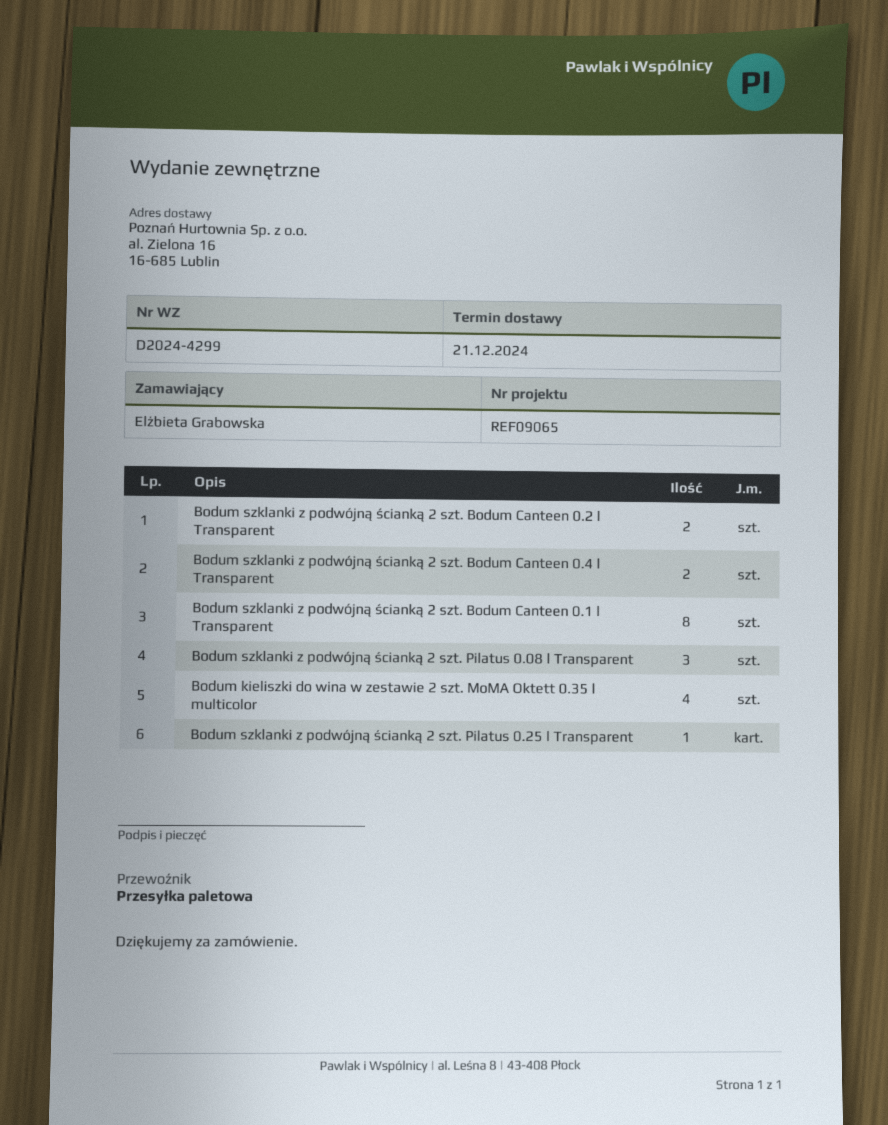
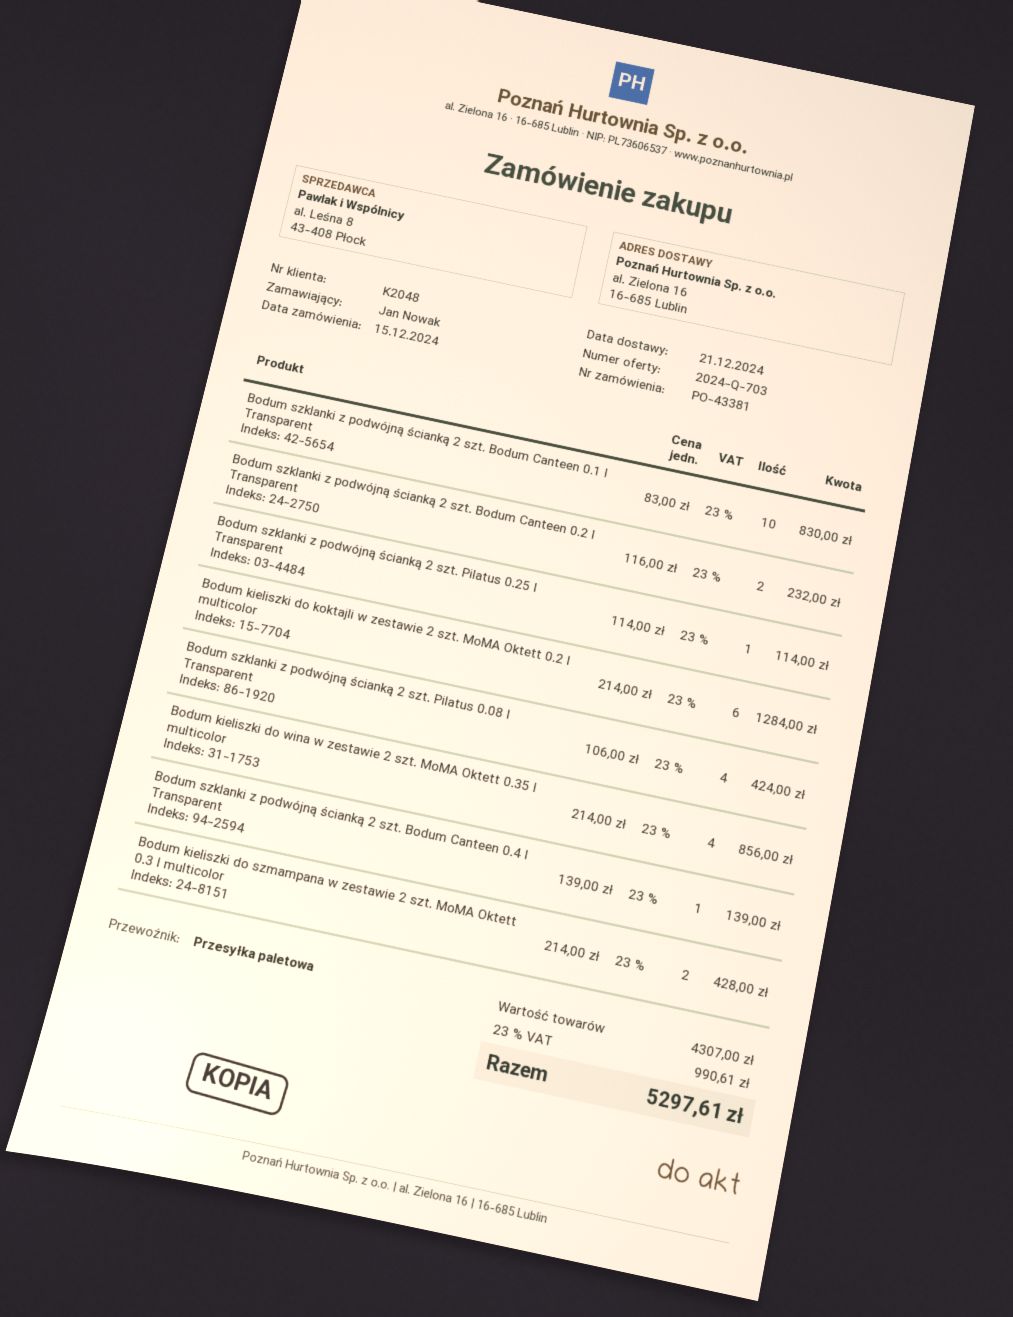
ordered by: Elżbieta Grabowska -> Jan Nowak
Bodum szklanki z podwójną ścianką 2 szt. Bodum Canteen 0.4 l Transparent: 2 -> 1
Bodum szklanki z podwójną ścianką 2 szt. Bodum Canteen 0.1 l Transparent: 8 -> 10
Bodum szklanki z podwójną ścianką 2 szt. Pilatus 0.08 l Transparent: 3 -> 4
Bodum kieliszki do koktajli w zestawie 2 szt. MoMA Oktett 0.2 l multicolor: none -> 6
Bodum kieliszki do szmampana w zestawie 2 szt. MoMA Oktett 0.3 l multicolor: none -> 2

